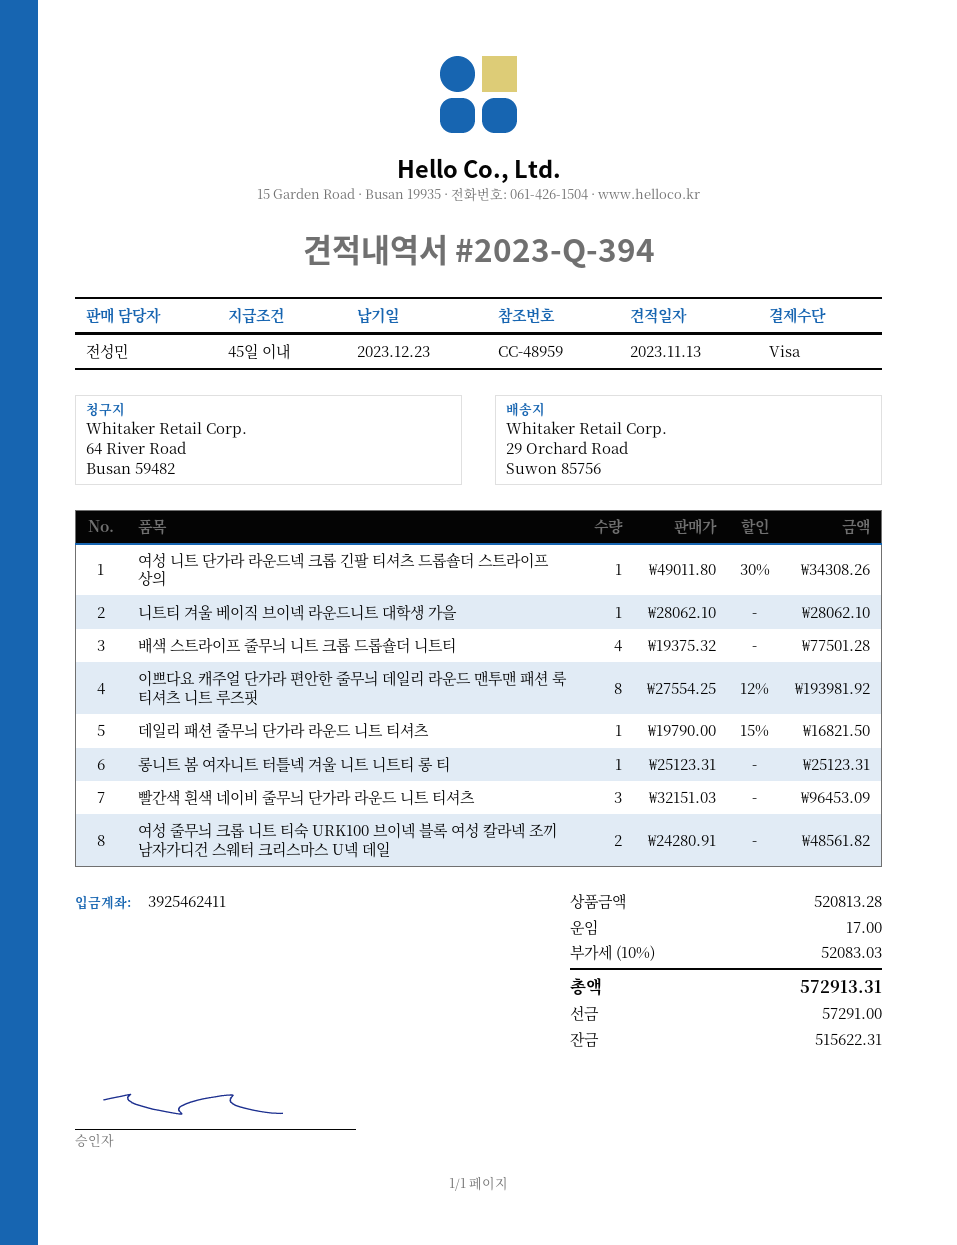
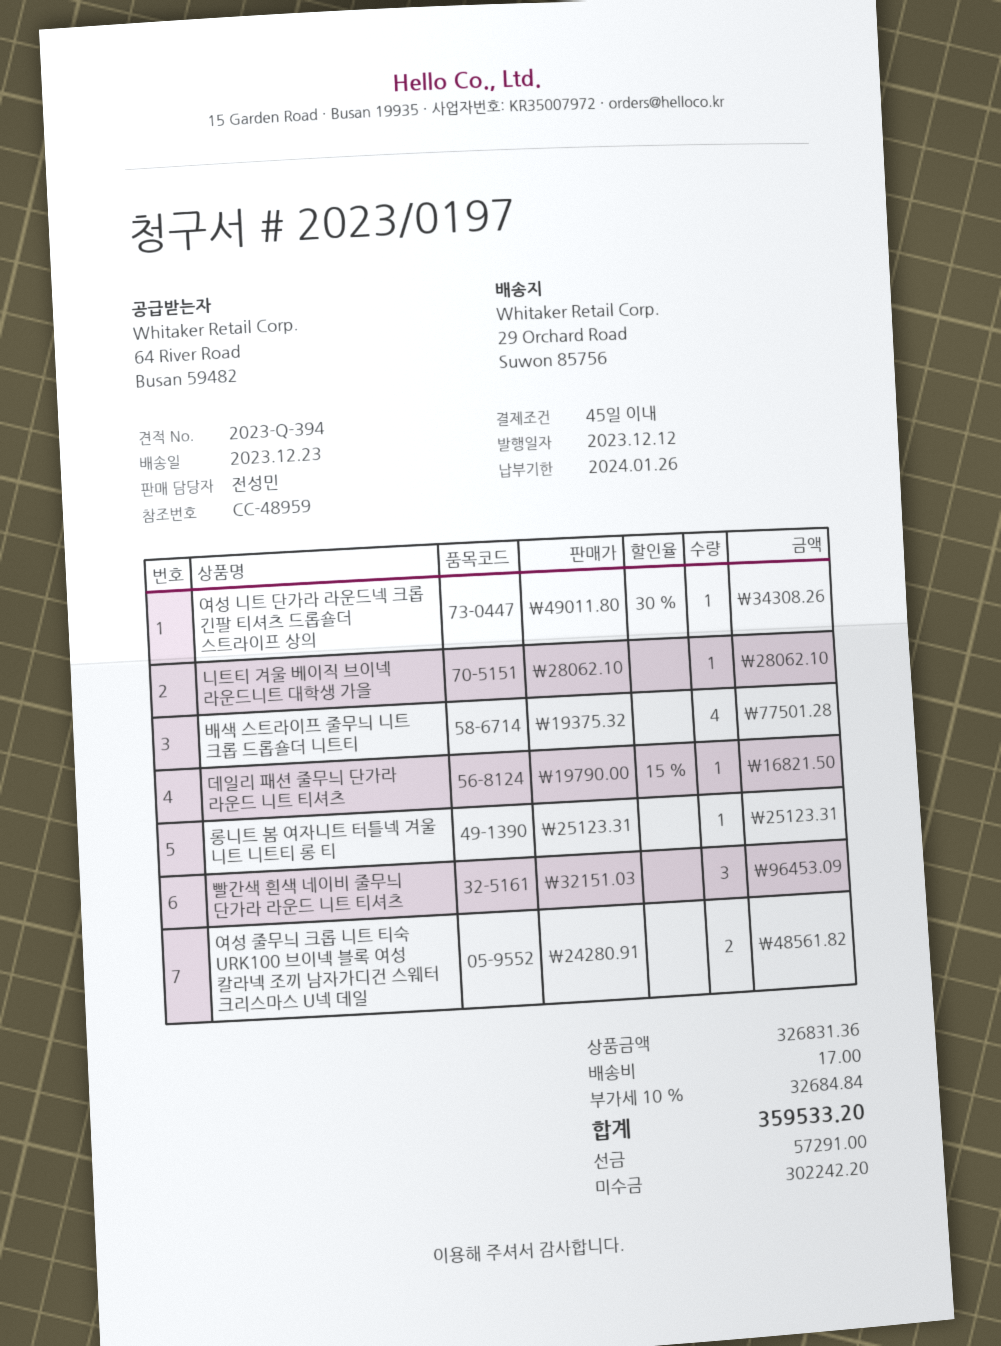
이쁘다요 캐주얼 단가라 편안한 줄무늬 데일리 라운드 맨투맨 패션 룩 티셔츠 니트 루즈핏: 8 x 27554.25 - 12% = 193981.92 -> none
subtotal: 520813.28 -> 326831.36
tax: 10% = 52083.03 -> 10% = 32684.84
total: 572913.31 -> 359533.20
balance: 515622.31 -> 302242.20

